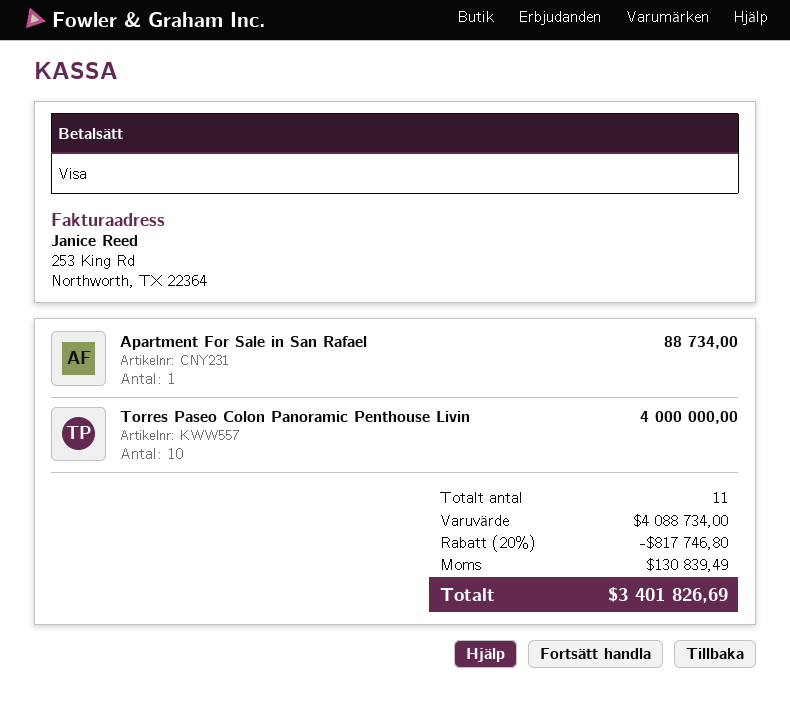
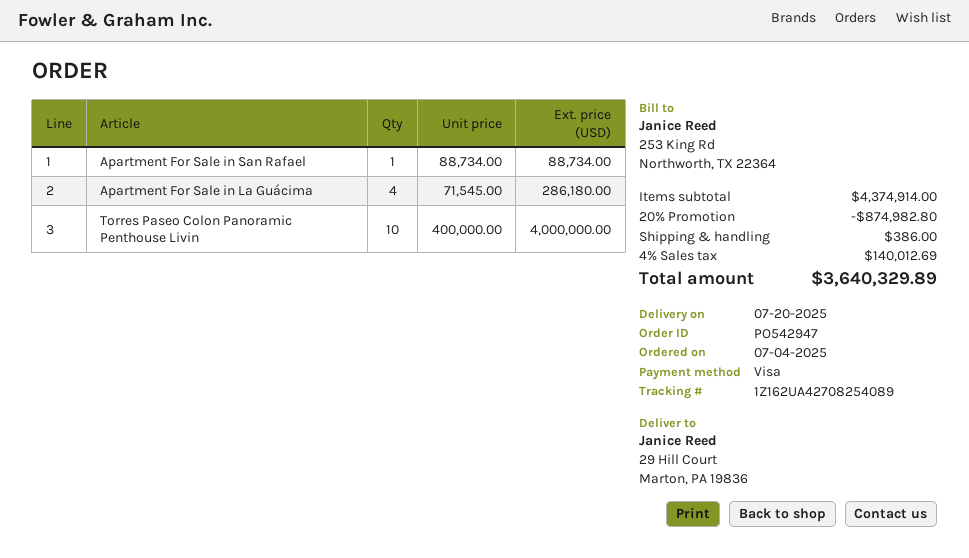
Apartment For Sale in La Guácima: none -> 4 for 286180.00
subtotal: 4088734.00 -> 4374914.00
discount: 20% = 817746.80 -> 20% = 874982.80
shipping: none -> 386.00
tax: 130839.49 -> 140012.69
total: 3401826.69 -> 3640329.89

